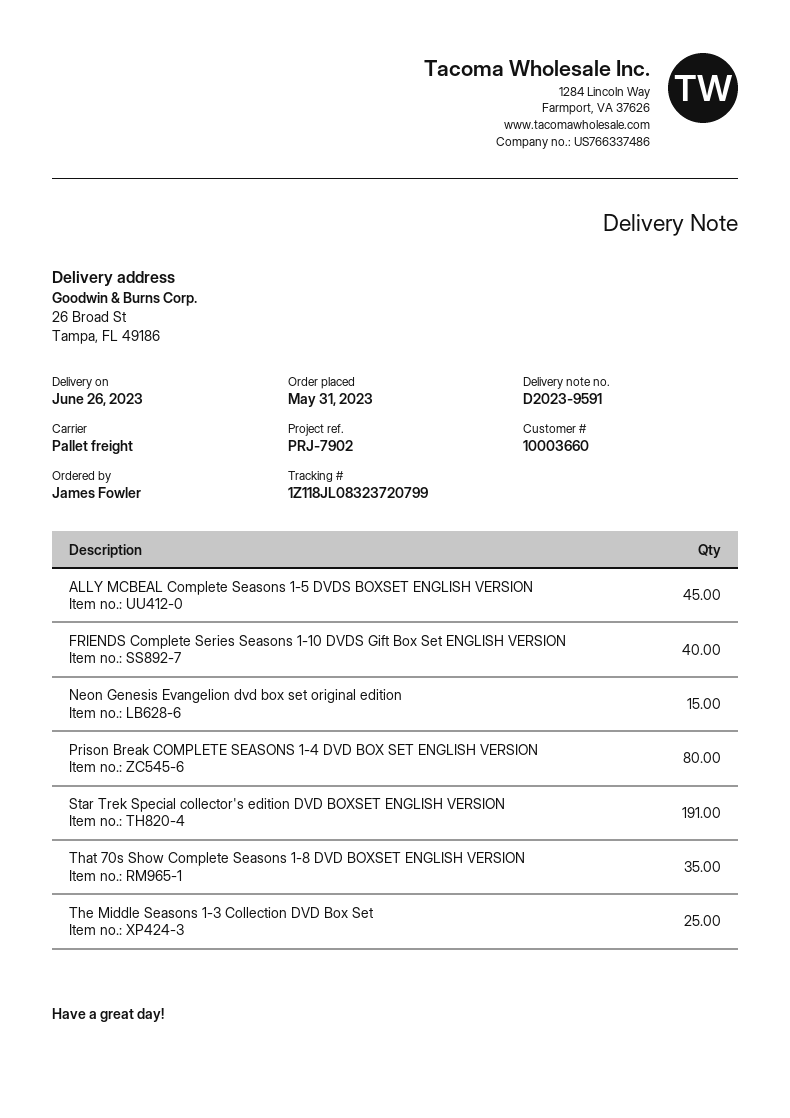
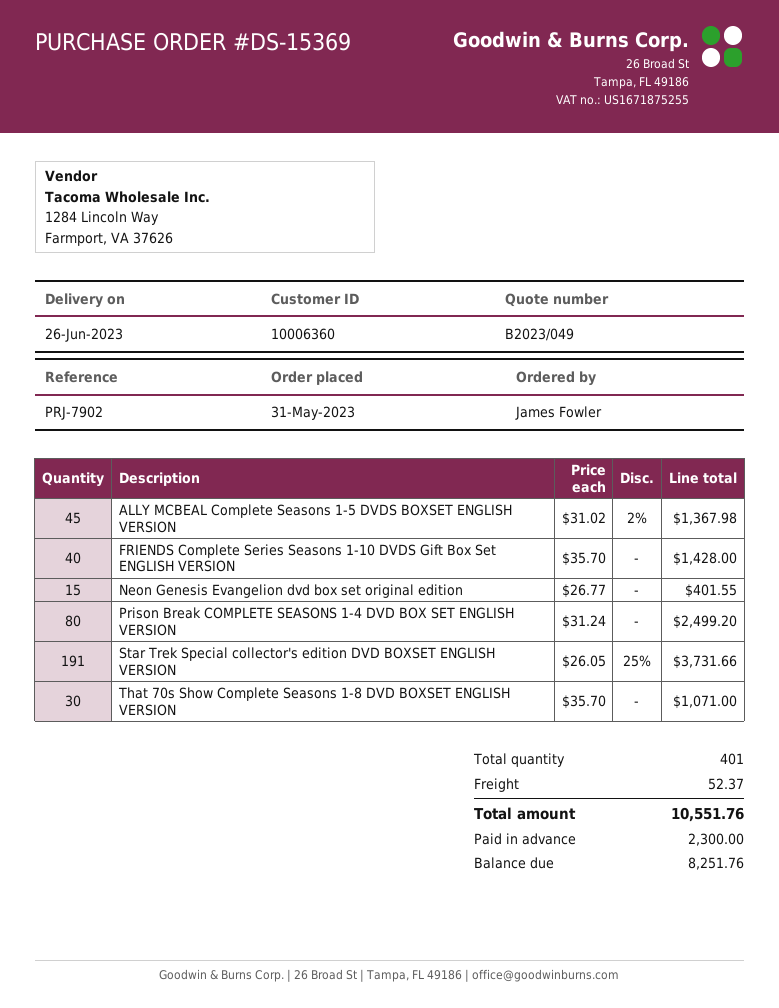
customer number: 10003660 -> 10006360
That 70s Show Complete Seasons 1-8 DVD BOXSET ENGLISH VERSION: 35 -> 30
The Middle Seasons 1-3 Collection DVD Box Set: 25 -> none

